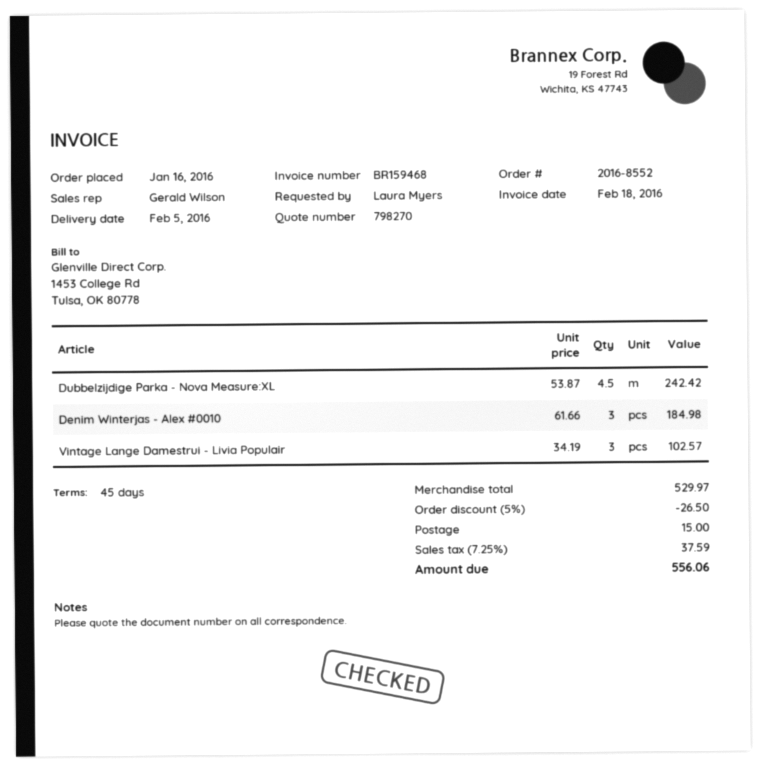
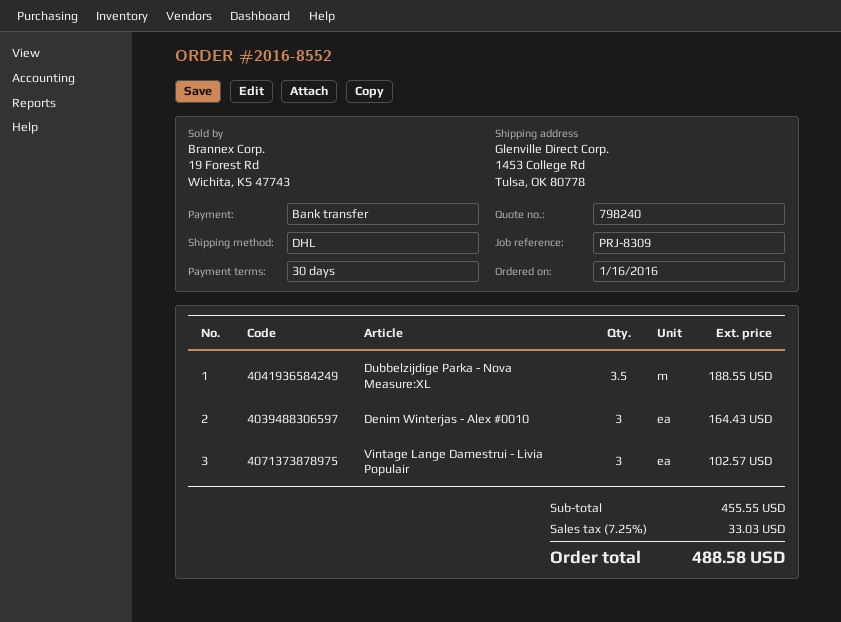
quote number: 798270 -> 798240
payment terms: 45 days -> 30 days
Dubbelzijdige Parka - Nova Measure:XL: 4.5 for 242.42 -> 3.5 for 188.55
Denim Winterjas - Alex #0010: 3 for 184.98 -> 3 for 164.43
subtotal: 529.97 -> 455.55
discount: 5% = 26.50 -> none
shipping: 15.00 -> none
tax: 7.25% = 37.59 -> 7.25% = 33.03
total: 556.06 -> 488.58

